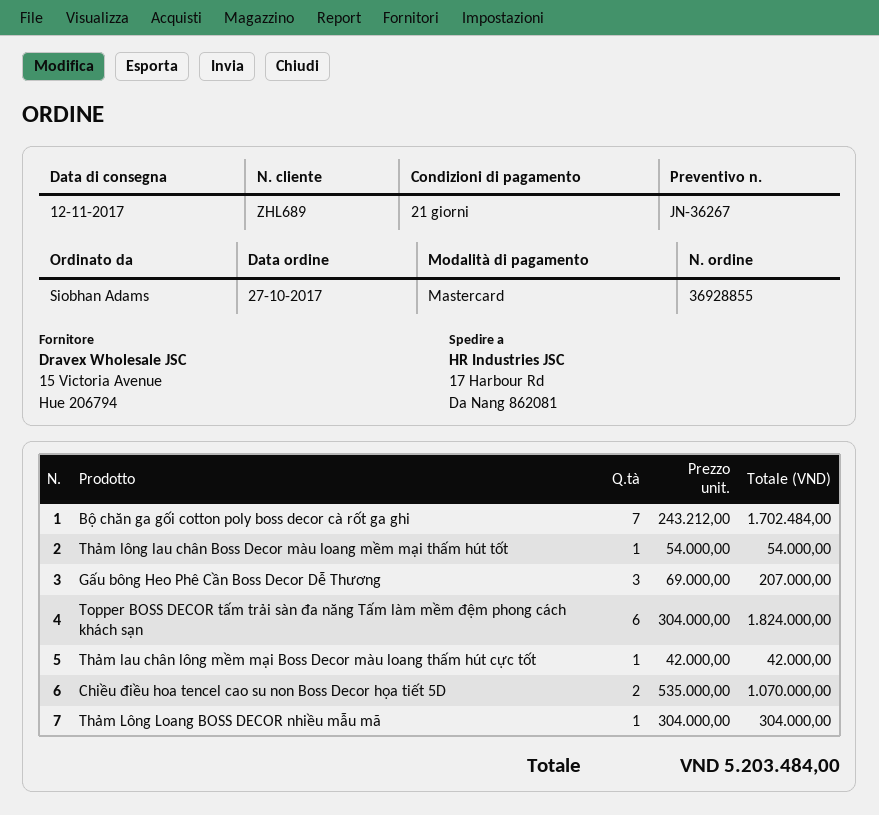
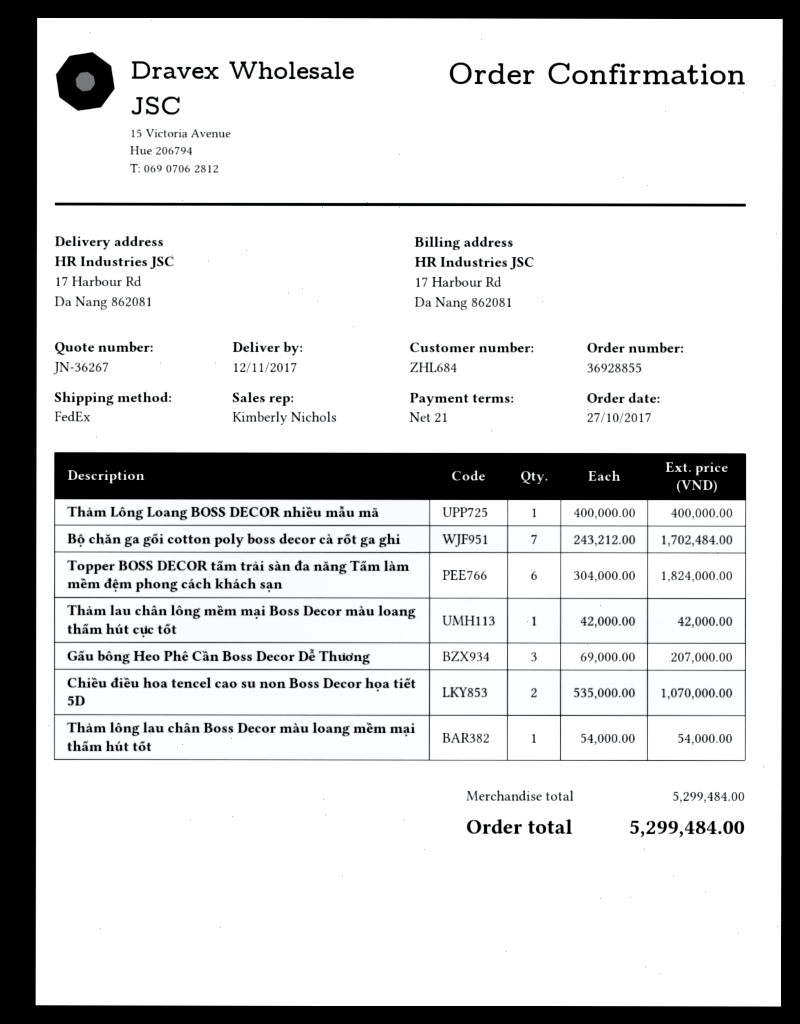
customer number: ZHL689 -> ZHL684
Thảm Lông Loang BOSS DECOR nhiều mẫu mã: 1 x 304000.00 = 304000.00 -> 1 x 400000.00 = 400000.00
total: 5203484.00 -> 5299484.00

